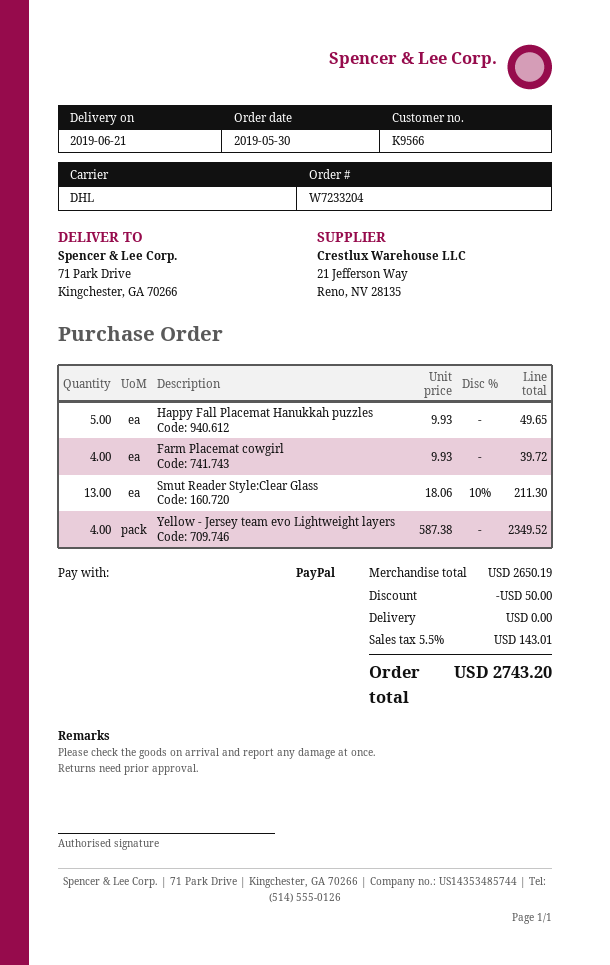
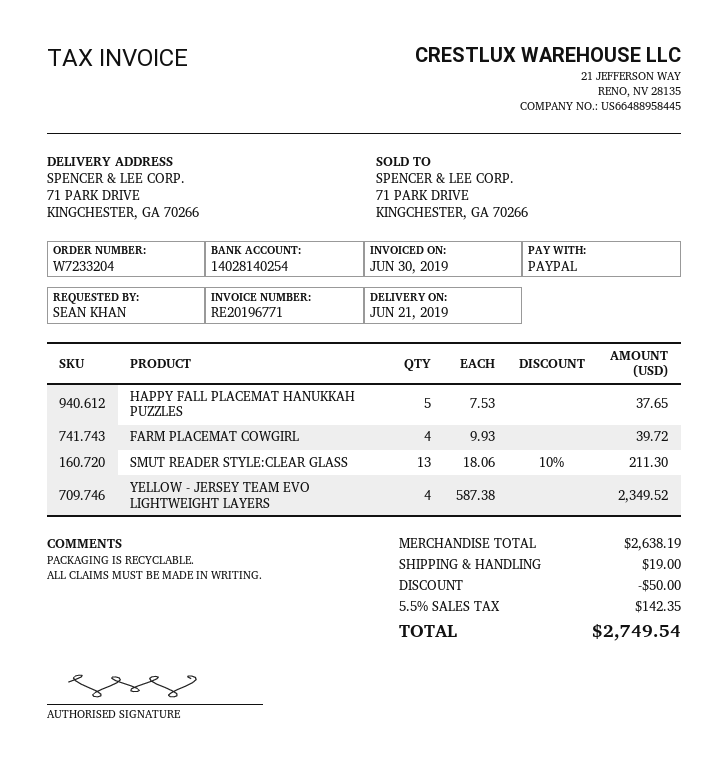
Happy Fall Placemat Hanukkah puzzles: 5 x 9.93 = 49.65 -> 5 x 7.53 = 37.65
subtotal: 2650.19 -> 2638.19
shipping: 0.00 -> 19.00
tax: 5.5% = 143.01 -> 5.5% = 142.35
total: 2743.20 -> 2749.54

